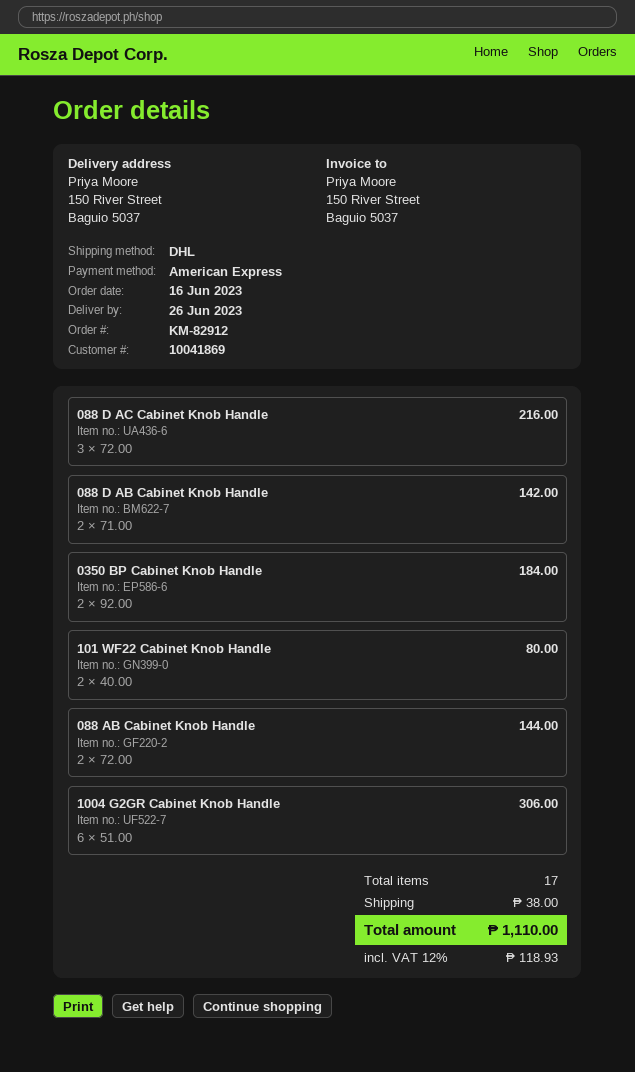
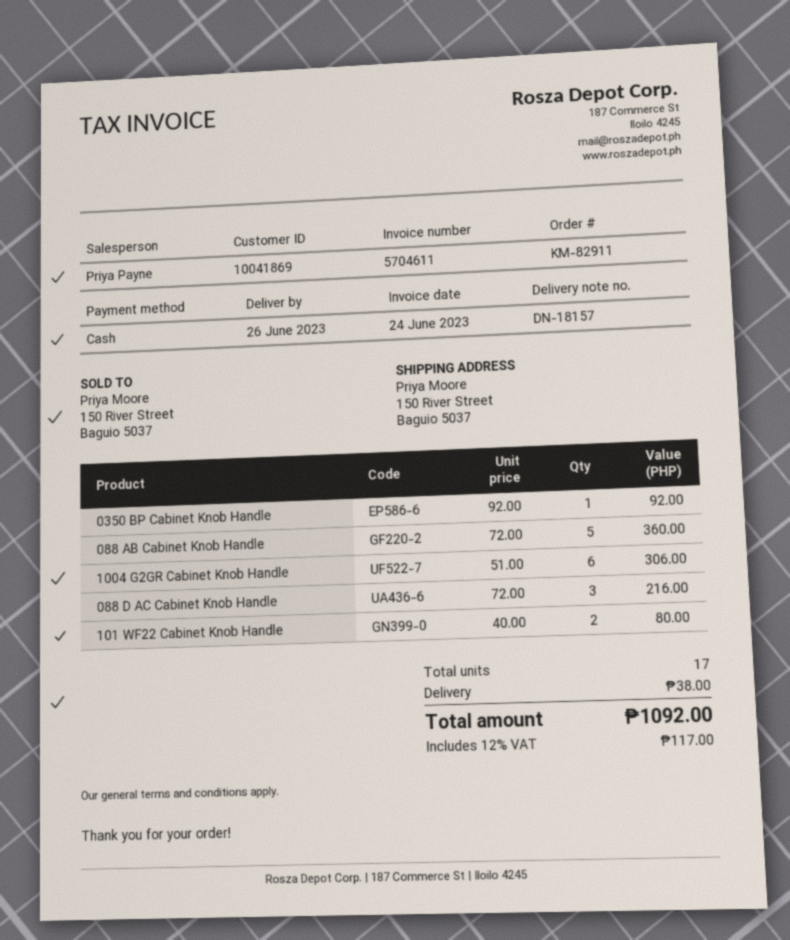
order number: KM-82912 -> KM-82911
payment method: American Express -> cash
088 D AB Cabinet Knob Handle: 2 x 71.00 = 142.00 -> none
0350 BP Cabinet Knob Handle: 2 x 92.00 = 184.00 -> 1 x 92.00 = 92.00
088 AB Cabinet Knob Handle: 2 x 72.00 = 144.00 -> 5 x 72.00 = 360.00
tax: 12% = 118.93 -> 12% = 117.00
total: 1110.00 -> 1092.00

